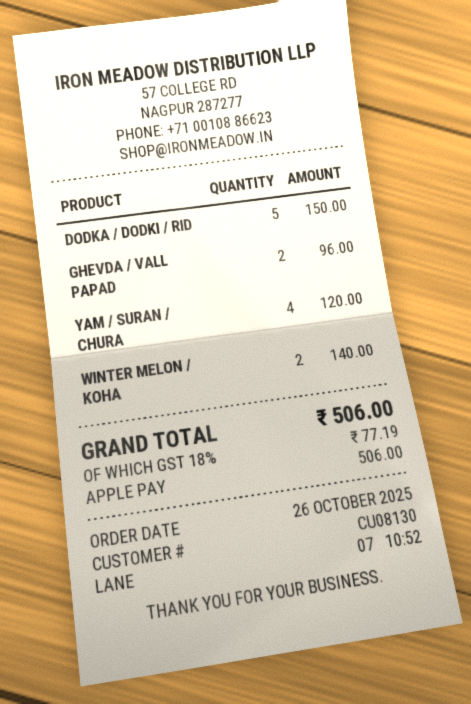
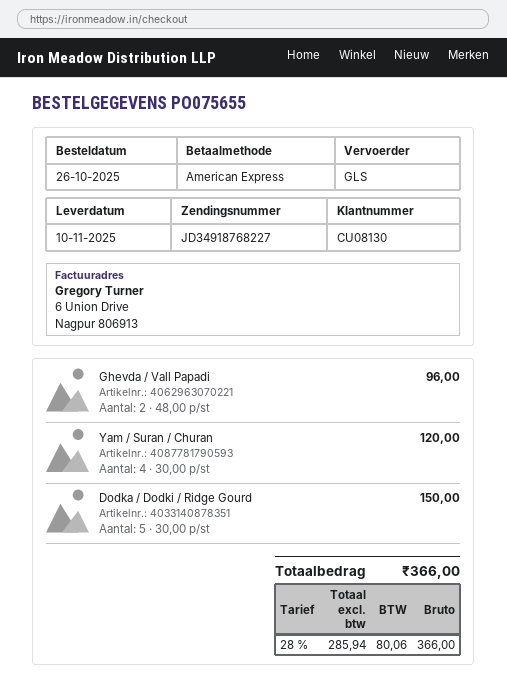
payment method: Apple Pay -> American Express
WINTER MELON / KOHA: 2 for 140.00 -> none
tax: 18% = 77.19 -> 28% = 80.06
total: 506.00 -> 366.00

